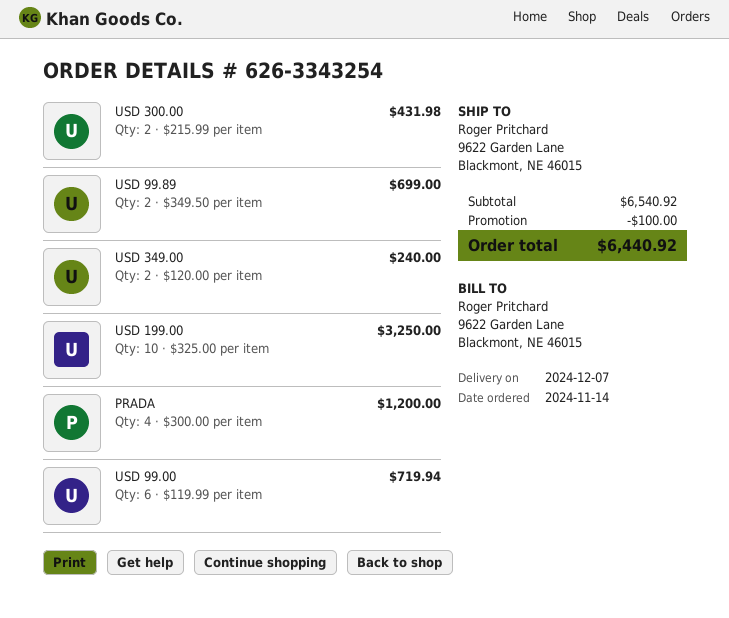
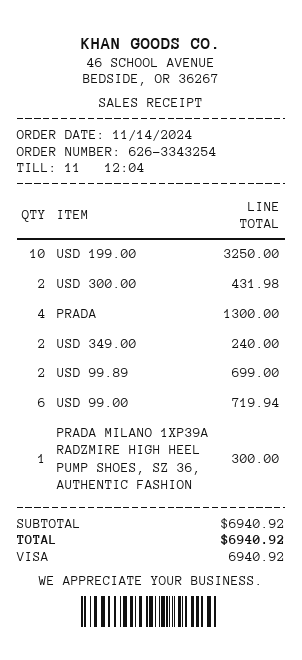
PRADA: 4 for 1200.00 -> 4 for 1300.00
PRADA MILANO 1XP39A RADZMIRE HIGH HEEL PUMP SHOES, SZ 36, AUTHENTIC FASHION: none -> 1 for 300.00
subtotal: 6540.92 -> 6940.92
discount: 100.00 -> none
total: 6440.92 -> 6940.92

